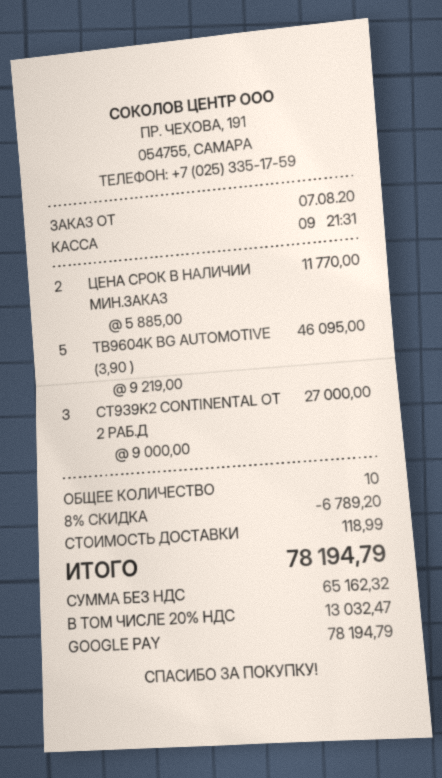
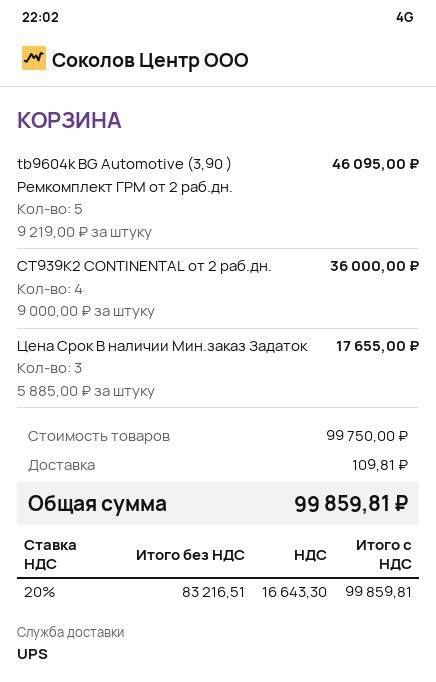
ЦЕНА СРОК В НАЛИЧИИ МИН.ЗАКАЗ: 2 x 5885.00 = 11770.00 -> 3 x 5885.00 = 17655.00
CT939K2 CONTINENTAL ОТ 2 РАБ.Д: 3 x 9000.00 = 27000.00 -> 4 x 9000.00 = 36000.00
discount: 8% = 6789.20 -> none
shipping: 118.99 -> 109.81
net: 65162.32 -> 83216.51
tax: 20% = 13032.47 -> 20% = 16643.30
total: 78194.79 -> 99859.81

